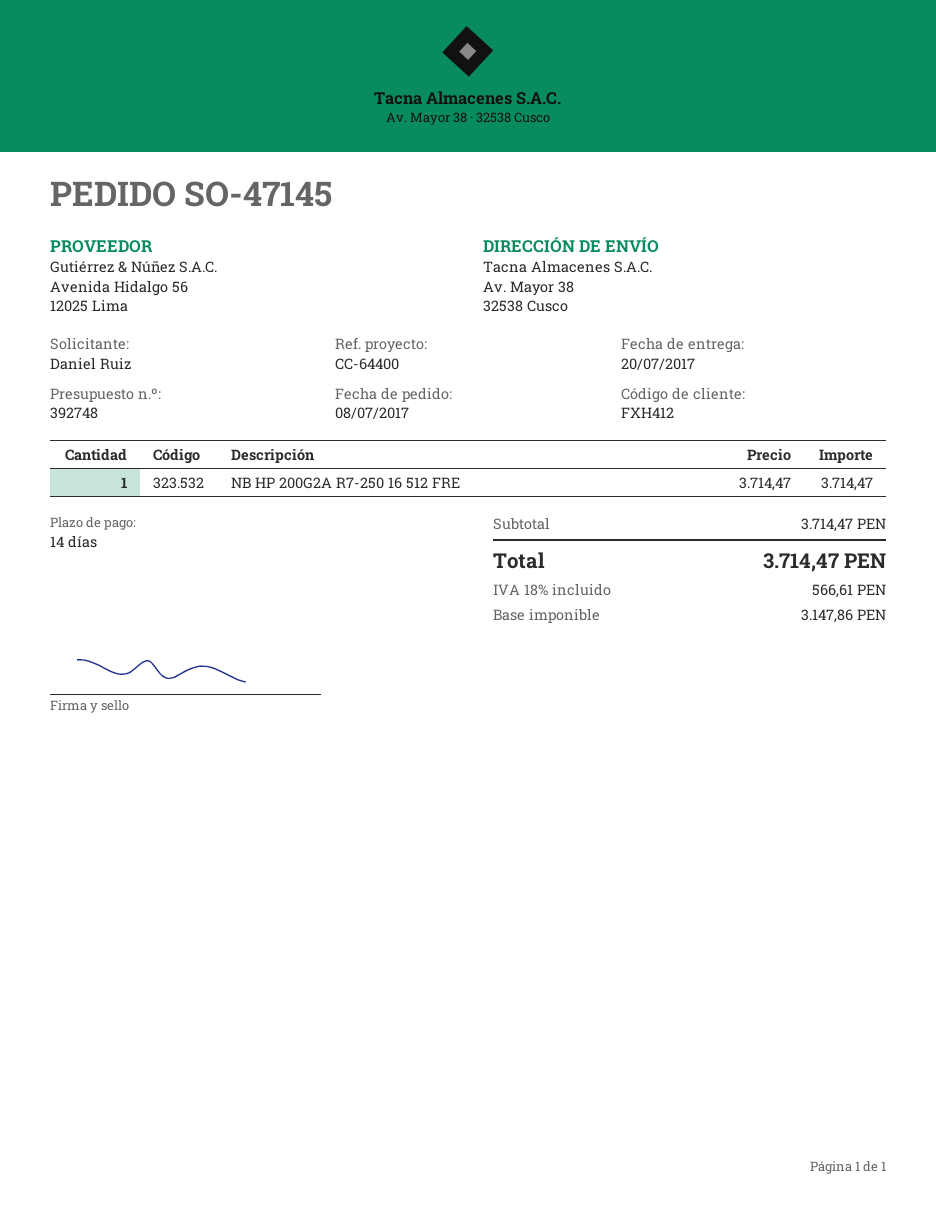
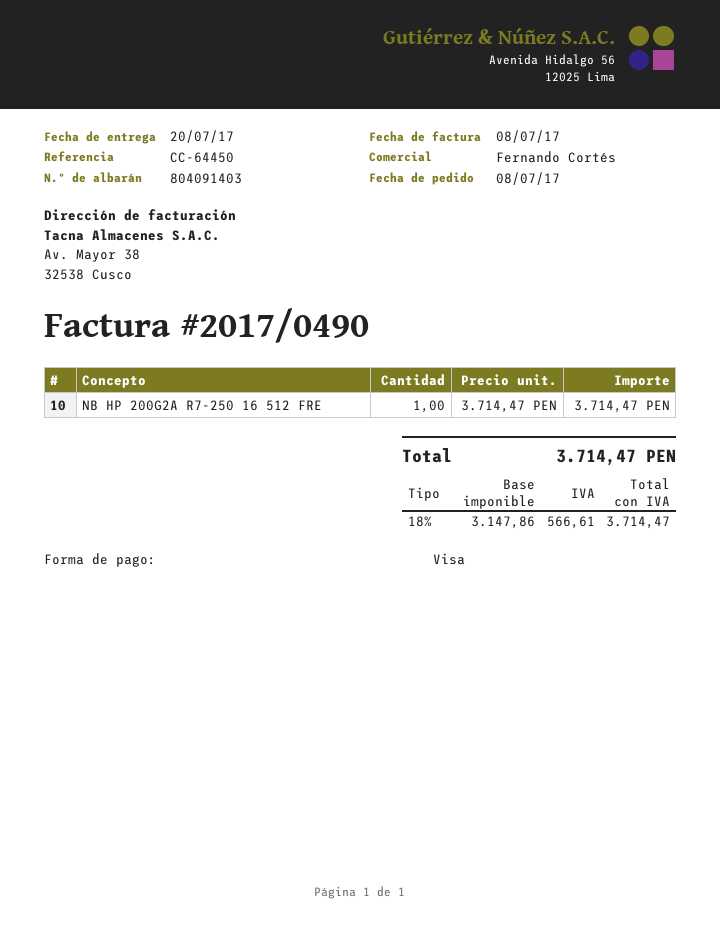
reference: CC-64400 -> CC-64450

